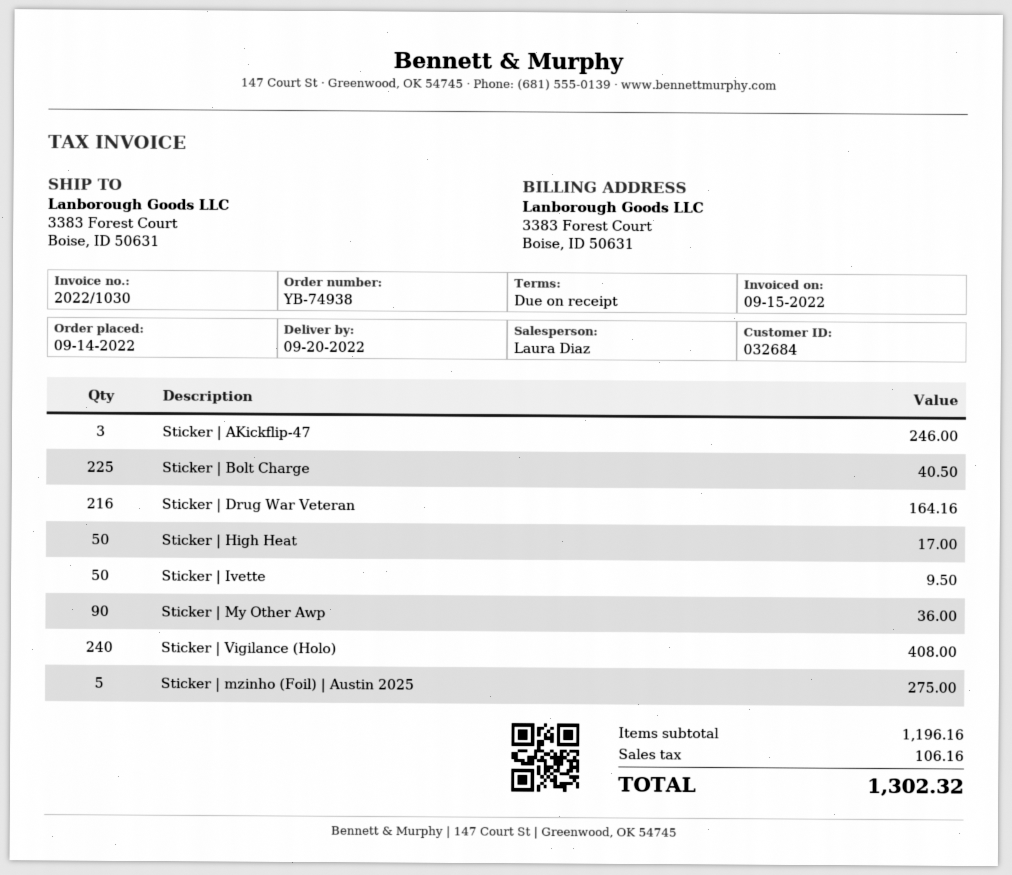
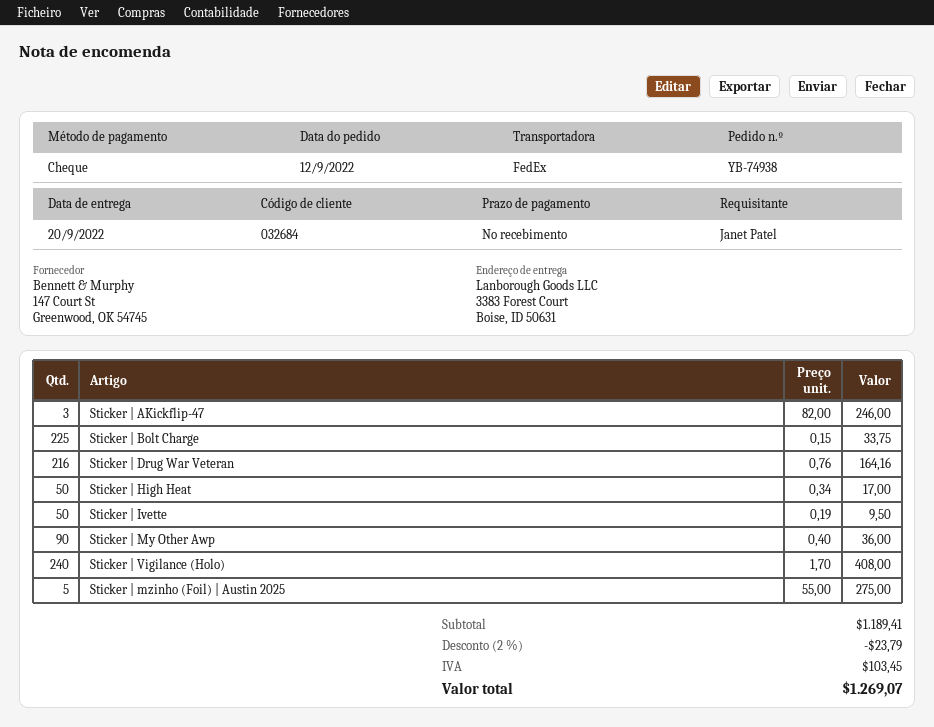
order date: 2022-09-14 -> 2022-09-12
Sticker | Bolt Charge: 225 for 40.50 -> 225 for 33.75
subtotal: 1196.16 -> 1189.41
discount: none -> 2% = 23.79
tax: 106.16 -> 103.45
total: 1302.32 -> 1269.07

